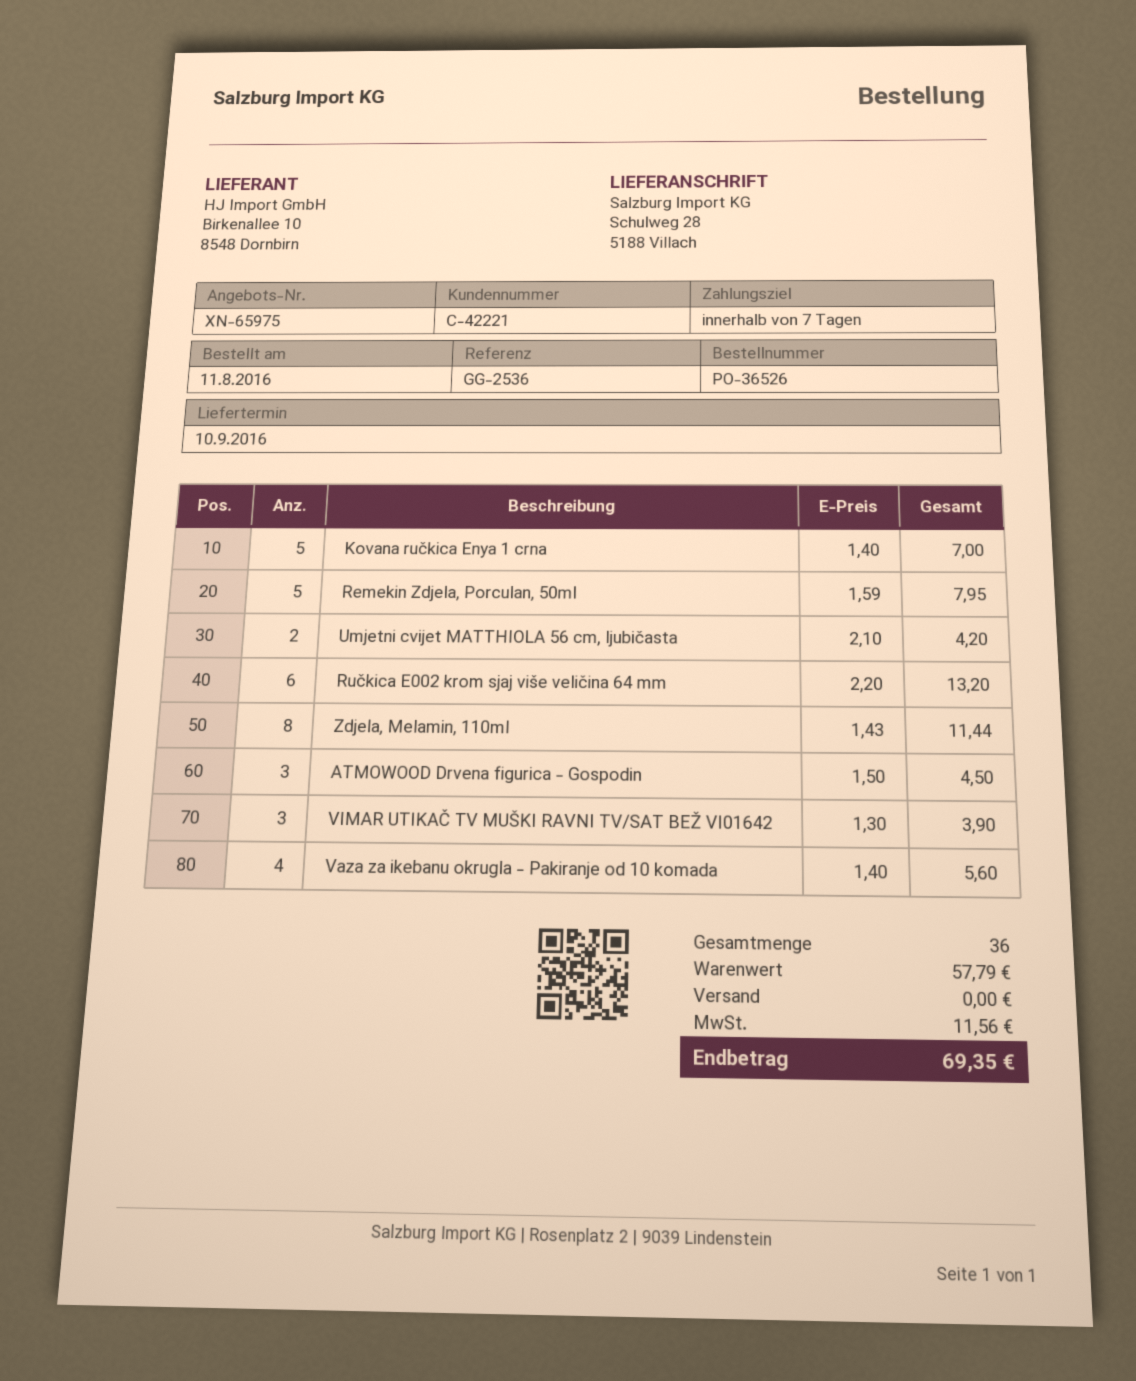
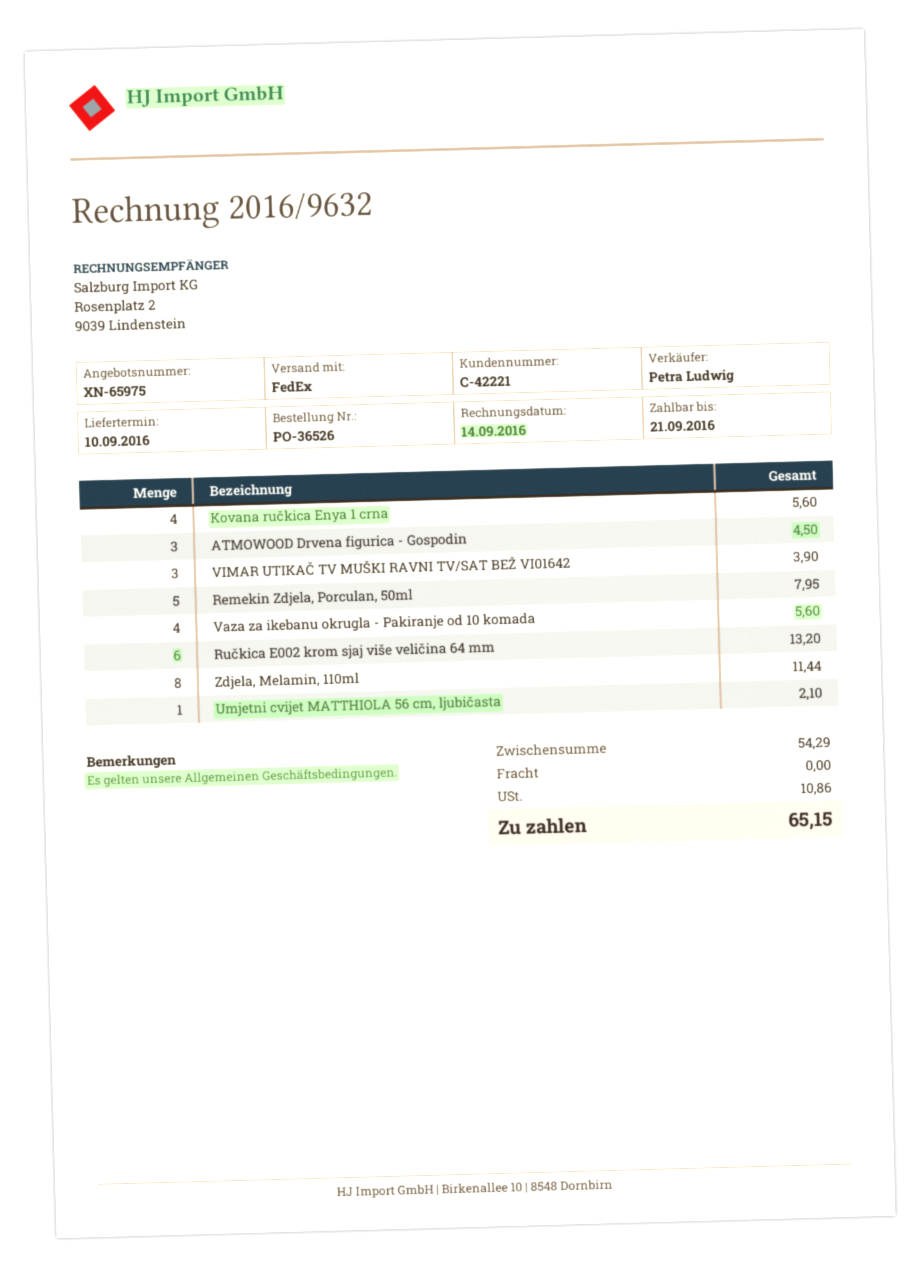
Kovana ručkica Enya 1 crna: 5 for 7.00 -> 4 for 5.60
Umjetni cvijet MATTHIOLA 56 cm, ljubičasta: 2 for 4.20 -> 1 for 2.10
subtotal: 57.79 -> 54.29
tax: 11.56 -> 10.86
total: 69.35 -> 65.15

